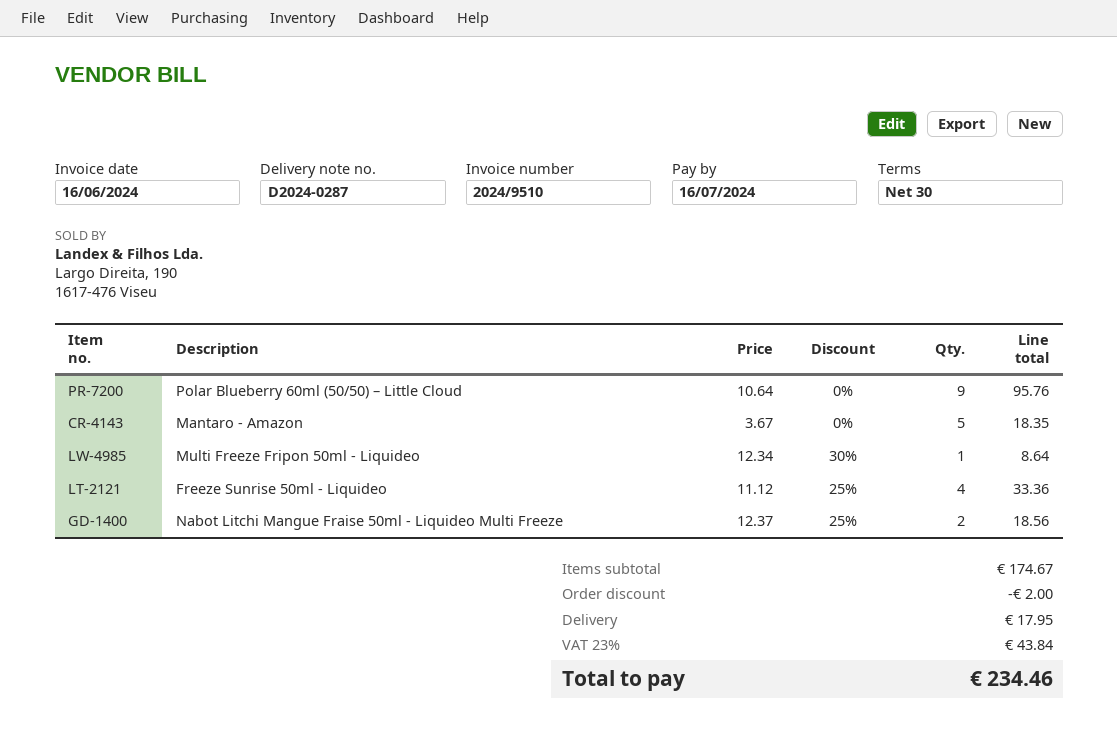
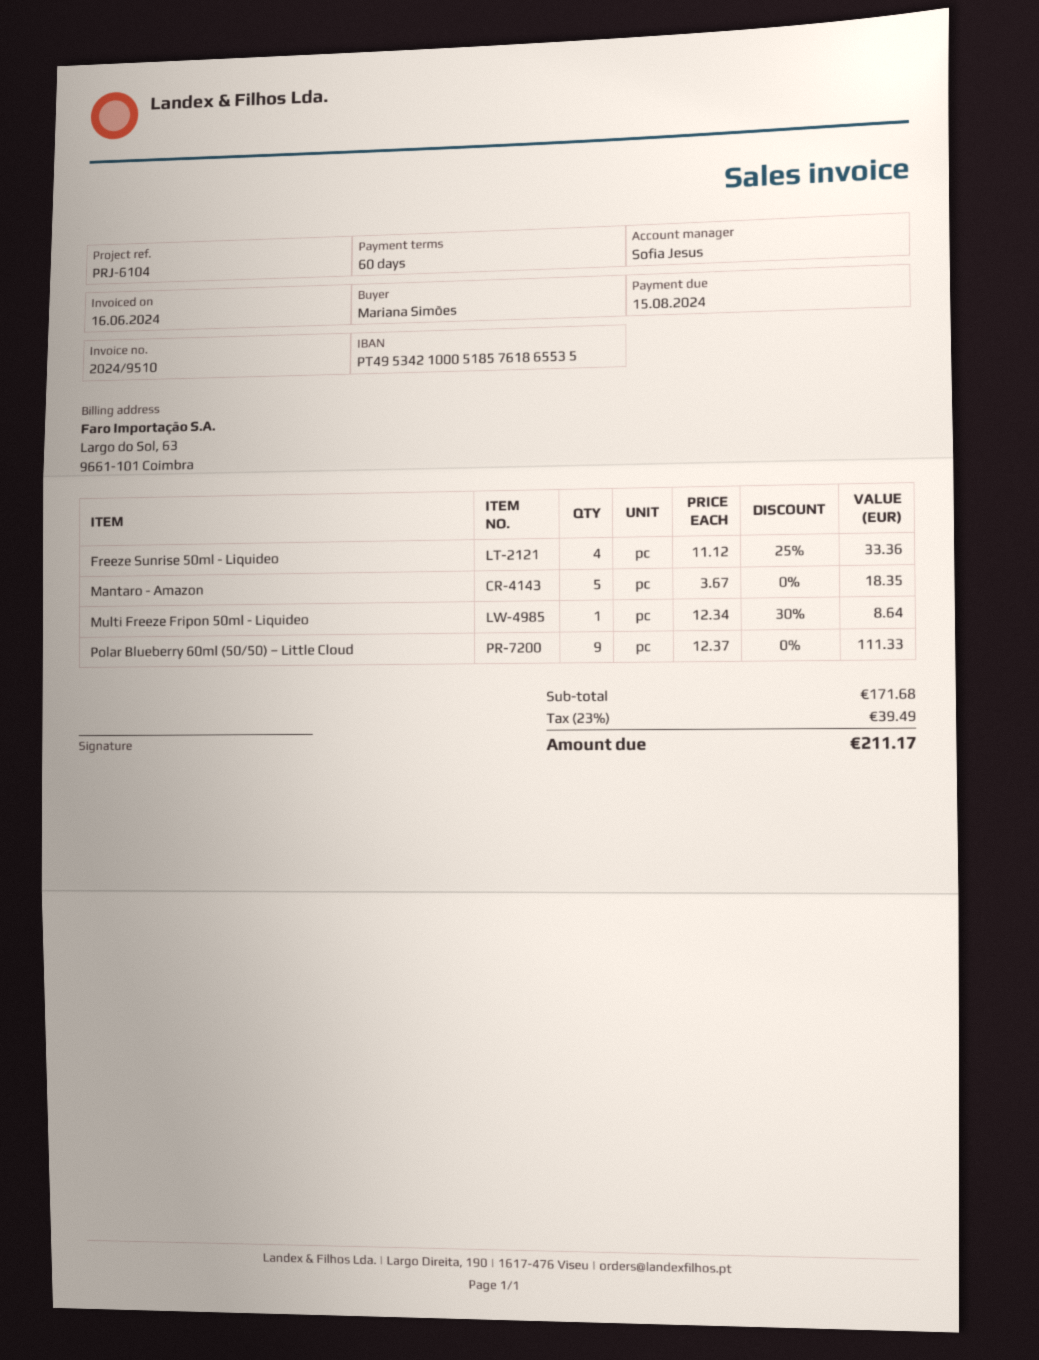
payment terms: 30 days -> 60 days
due date: 2024-07-16 -> 2024-08-15
Polar Blueberry 60ml (50/50) – Little Cloud: 9 x 10.64 = 95.76 -> 9 x 12.37 = 111.33
Nabot Litchi Mangue Fraise 50ml - Liquideo Multi Freeze: 2 x 12.37 - 25% = 18.56 -> none
subtotal: 174.67 -> 171.68
discount: 2.00 -> none
shipping: 17.95 -> none
tax: 23% = 43.84 -> 23% = 39.49
total: 234.46 -> 211.17

